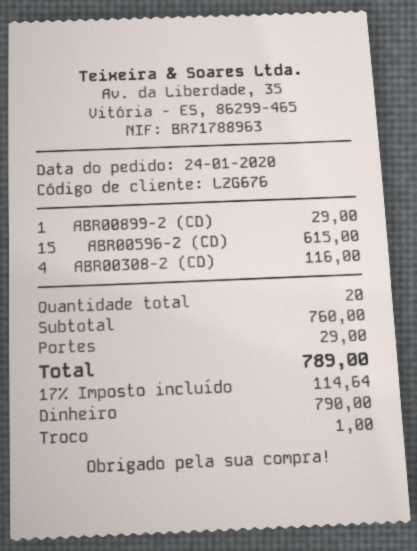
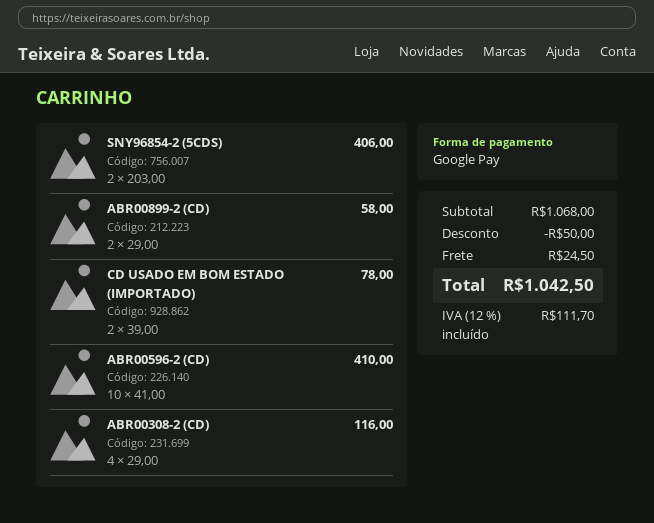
payment method: cash -> Google Pay
ABR00899-2 (CD): 1 for 29.00 -> 2 for 58.00
ABR00596-2 (CD): 15 for 615.00 -> 10 for 410.00
SNY96854-2 (5CDS): none -> 2 for 406.00
CD USADO EM BOM ESTADO (IMPORTADO): none -> 2 for 78.00
subtotal: 760.00 -> 1068.00
discount: none -> 50.00
shipping: 29.00 -> 24.50
tax: 17% = 114.64 -> 12% = 111.70
total: 789.00 -> 1042.50

